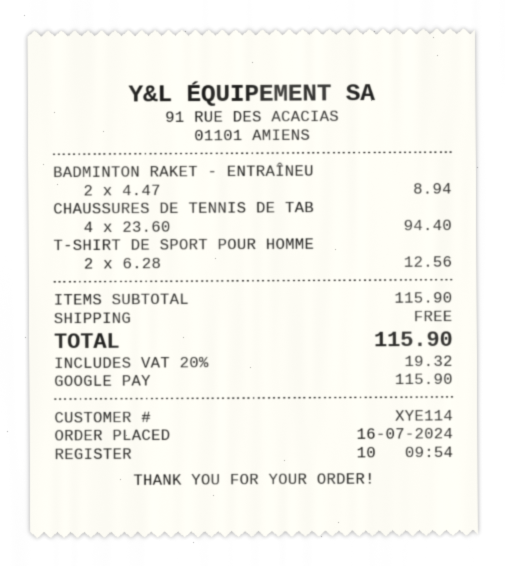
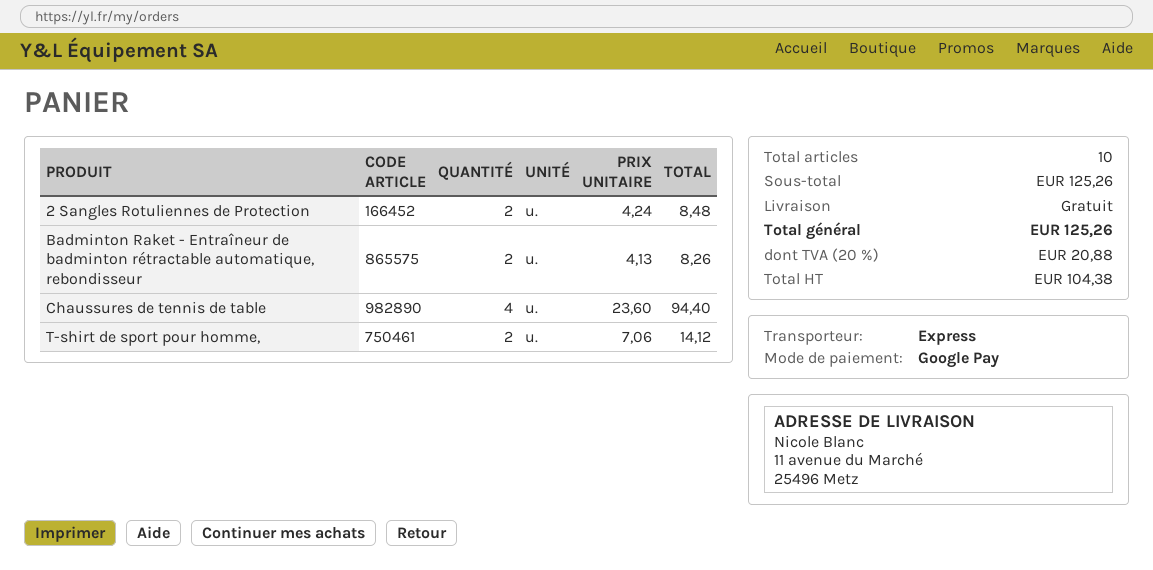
BADMINTON RAKET - ENTRAÎNEU: 2 x 4.47 = 8.94 -> 2 x 4.13 = 8.26
T-SHIRT DE SPORT POUR HOMME: 2 x 6.28 = 12.56 -> 2 x 7.06 = 14.12
2 Sangles Rotuliennes de Protection: none -> 2 x 4.24 = 8.48
subtotal: 115.90 -> 125.26
tax: 20% = 19.32 -> 20% = 20.88
total: 115.90 -> 125.26

